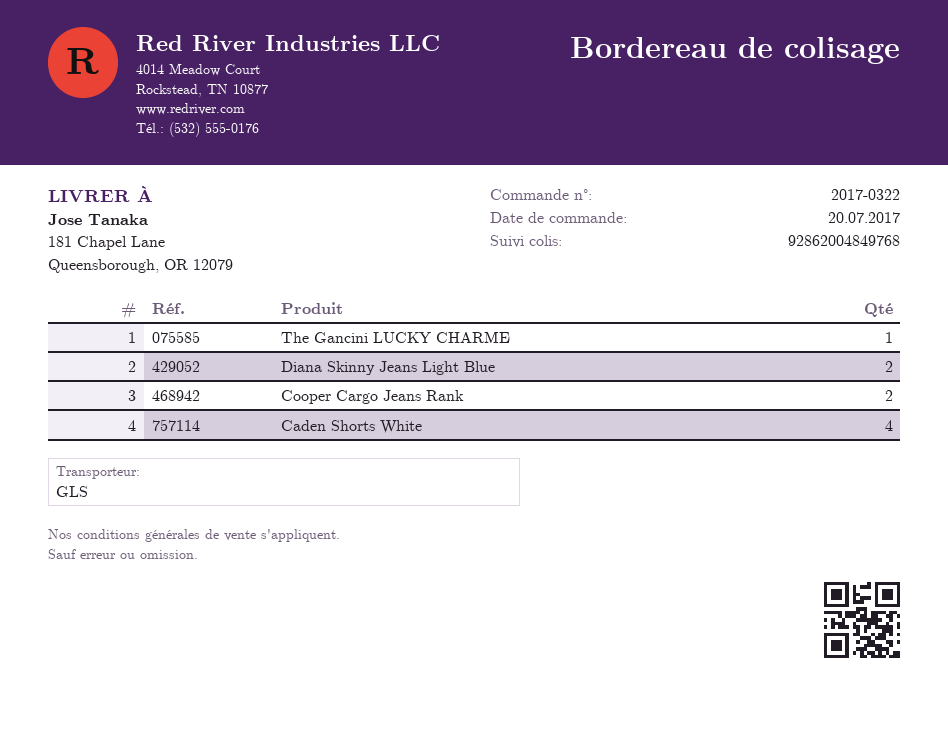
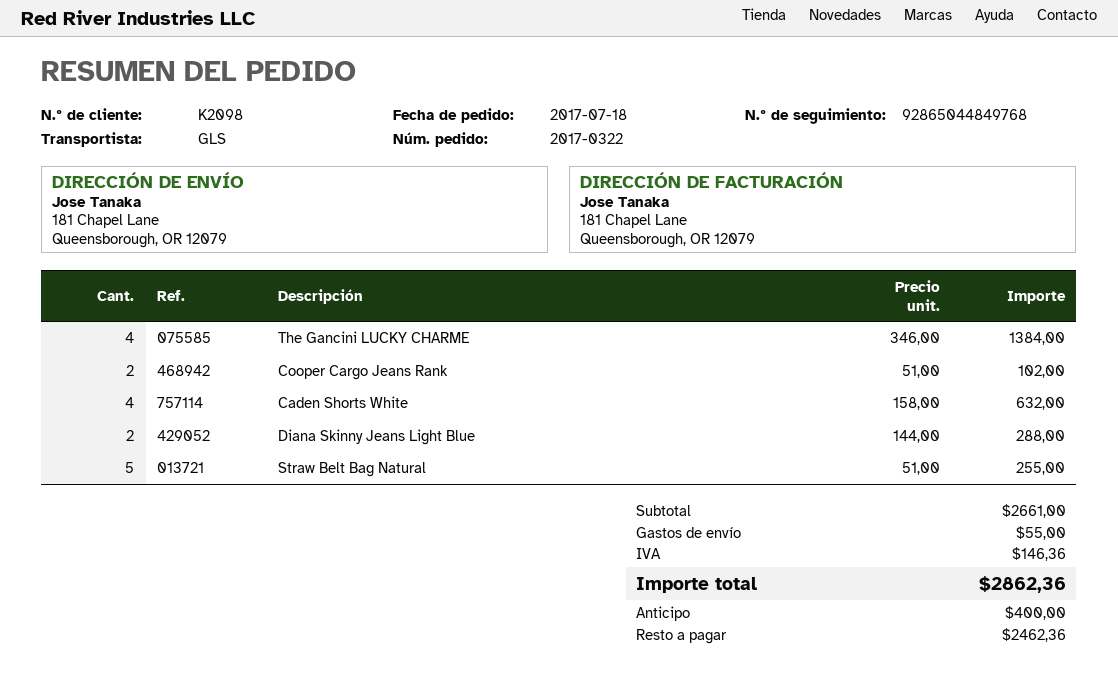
order date: 2017-07-20 -> 2017-07-18
tracking number: 92862004849768 -> 92865044849768
The Gancini LUCKY CHARME: 1 -> 4
Straw Belt Bag Natural: none -> 5

